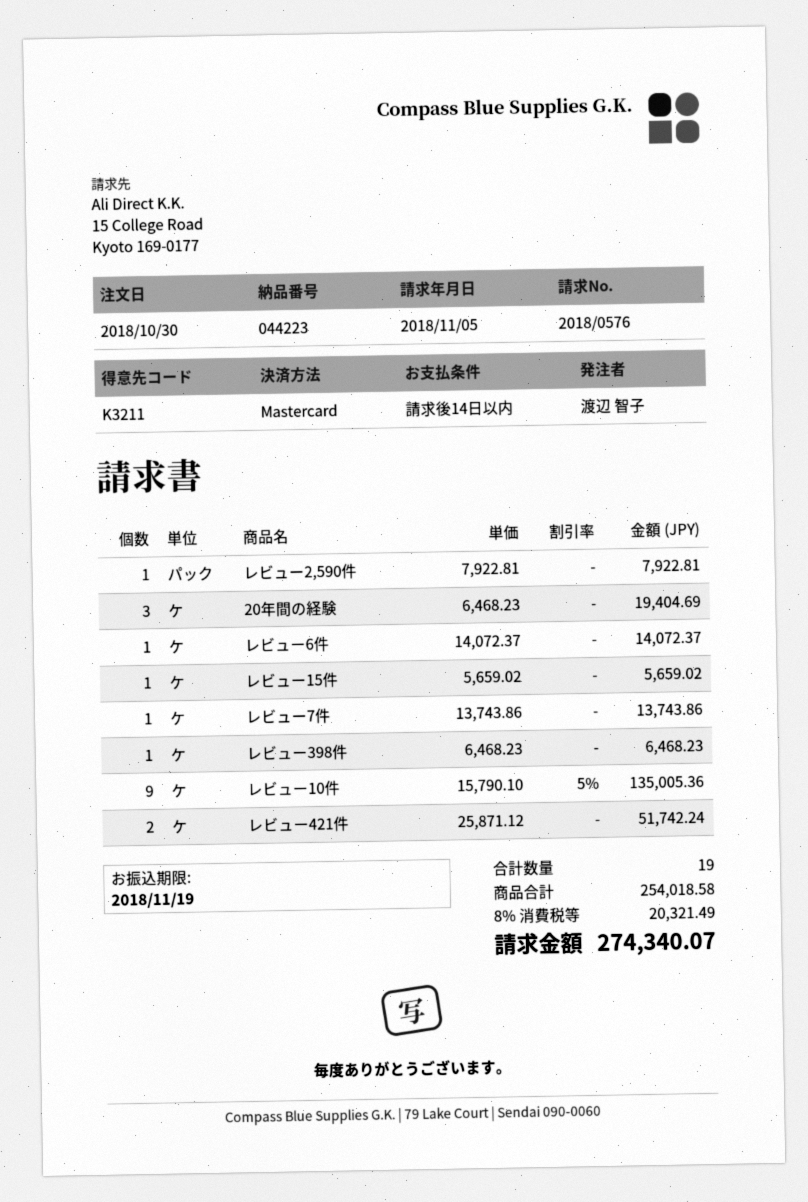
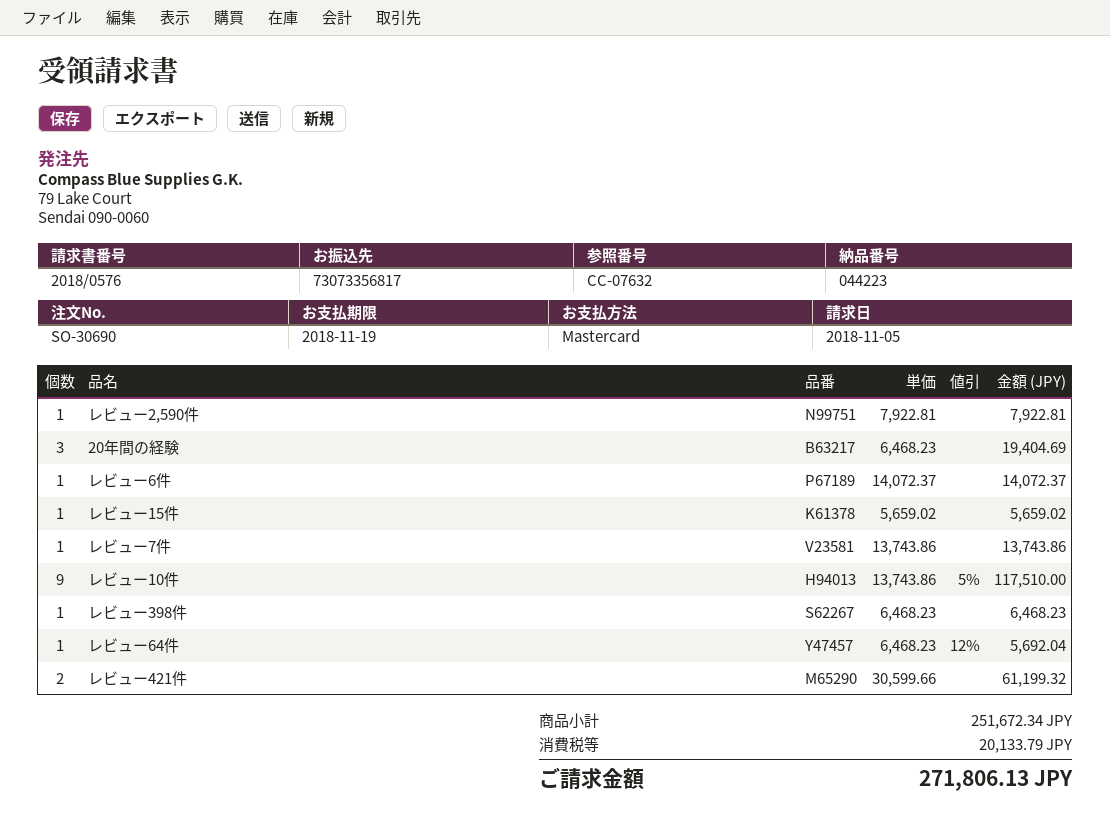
レビュー10件: 9 x 15790.10 - 5% = 135005.36 -> 9 x 13743.86 - 5% = 117510.00
レビュー421件: 2 x 25871.12 = 51742.24 -> 2 x 30599.66 = 61199.32
レビュー64件: none -> 1 x 6468.23 - 12% = 5692.04
subtotal: 254018.58 -> 251672.34
tax: 20321.49 -> 20133.79
total: 274340.07 -> 271806.13

